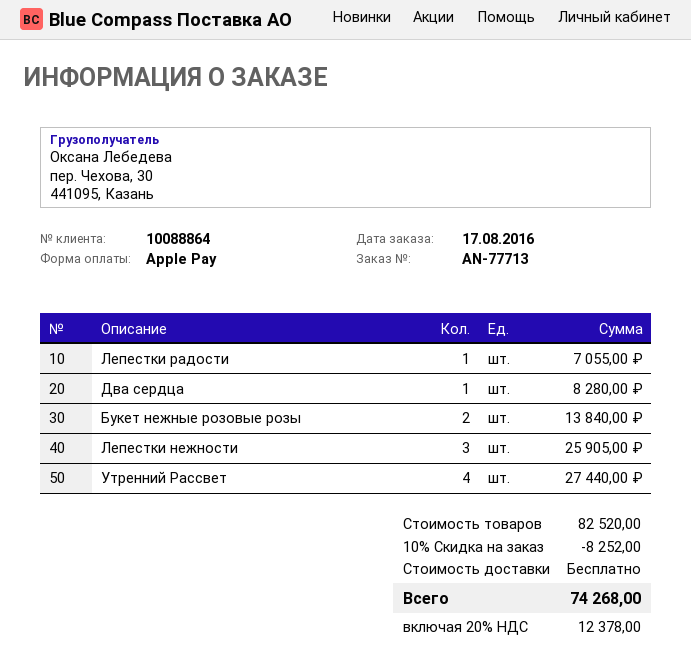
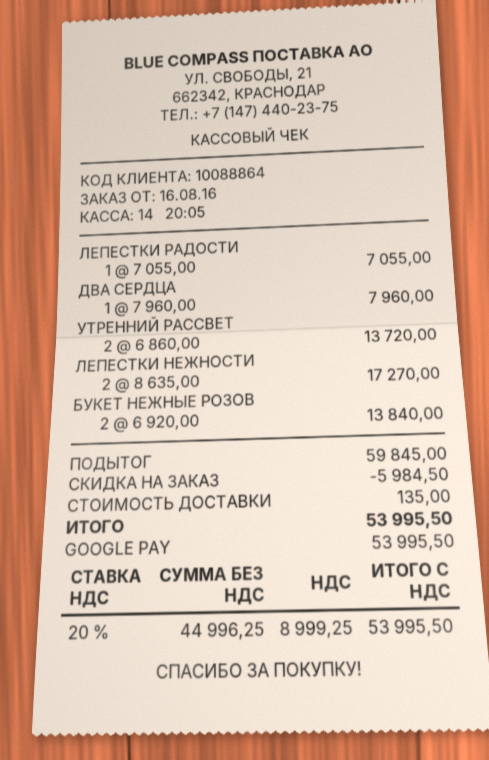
order date: 2016-08-17 -> 2016-08-16
payment method: Apple Pay -> Google Pay
Два сердца: 1 for 8280.00 -> 1 for 7960.00
Лепестки нежности: 3 for 25905.00 -> 2 for 17270.00
Утренний Рассвет: 4 for 27440.00 -> 2 for 13720.00
subtotal: 82520.00 -> 59845.00
discount: 8252.00 -> 5984.50
shipping: 0.00 -> 135.00
tax: 20% = 12378.00 -> 20% = 8999.25
total: 74268.00 -> 53995.50

